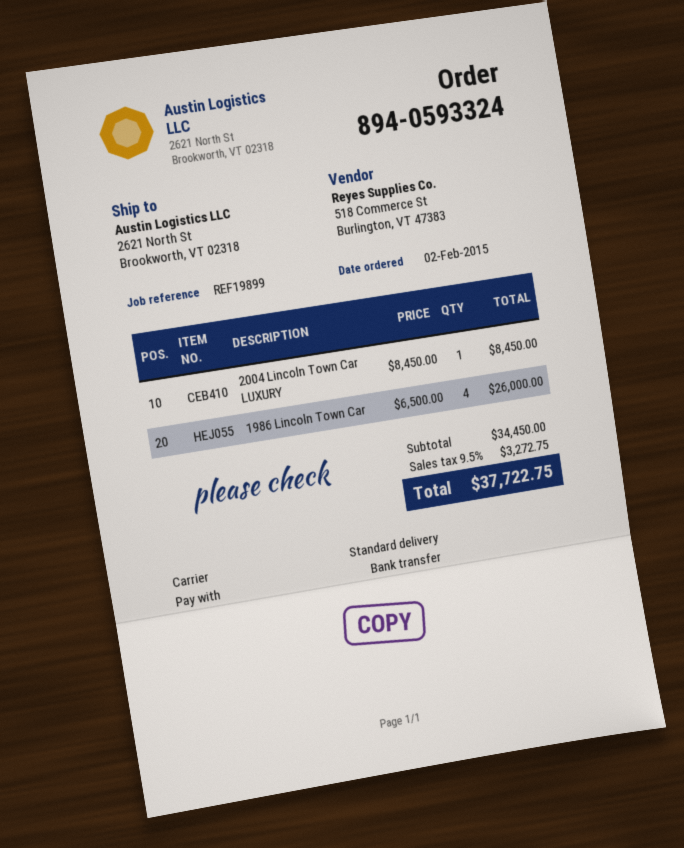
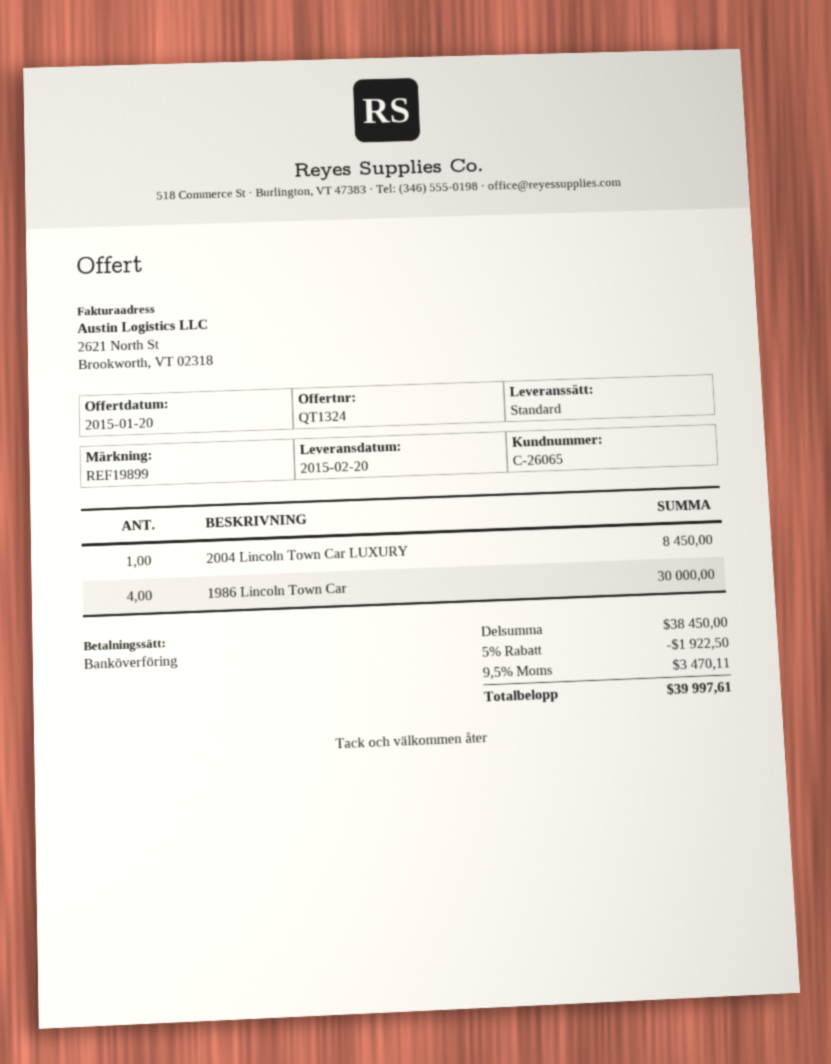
1986 Lincoln Town Car: 4 for 26000.00 -> 4 for 30000.00
subtotal: 34450.00 -> 38450.00
discount: none -> 5% = 1922.50
tax: 9.5% = 3272.75 -> 9.5% = 3470.11
total: 37722.75 -> 39997.61

